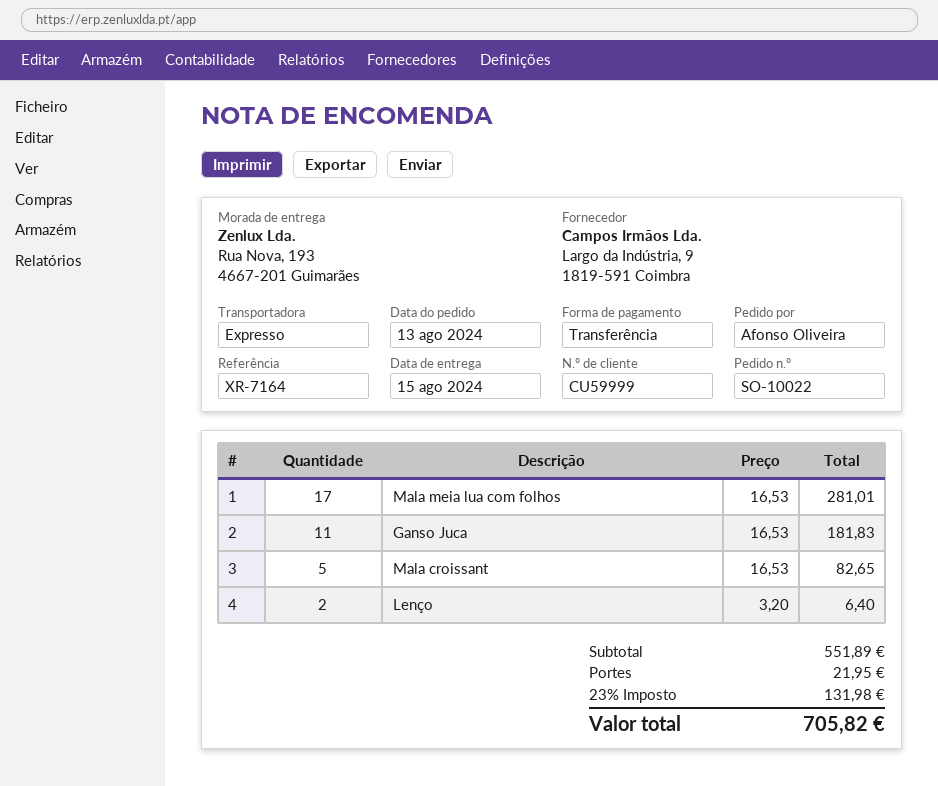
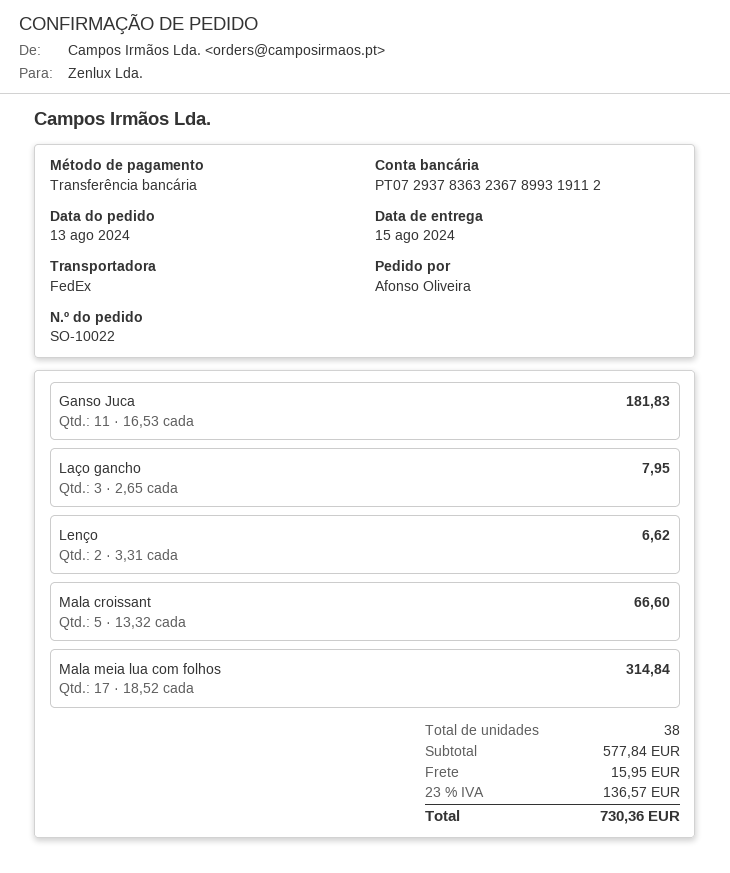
shipping method: express -> FedEx
Mala meia lua com folhos: 17 x 16.53 = 281.01 -> 17 x 18.52 = 314.84
Mala croissant: 5 x 16.53 = 82.65 -> 5 x 13.32 = 66.60
Lenço: 2 x 3.20 = 6.40 -> 2 x 3.31 = 6.62
Laço gancho: none -> 3 x 2.65 = 7.95
subtotal: 551.89 -> 577.84
shipping: 21.95 -> 15.95
tax: 23% = 131.98 -> 23% = 136.57
total: 705.82 -> 730.36

